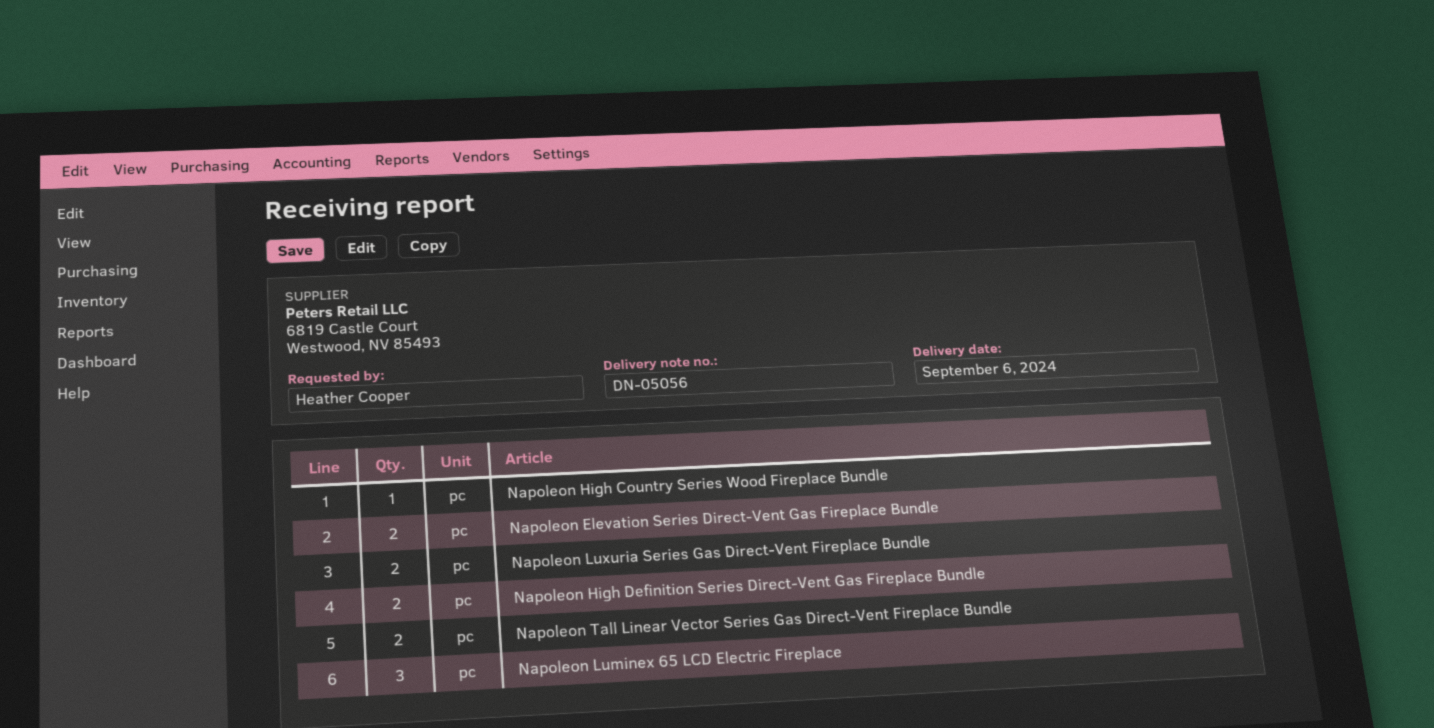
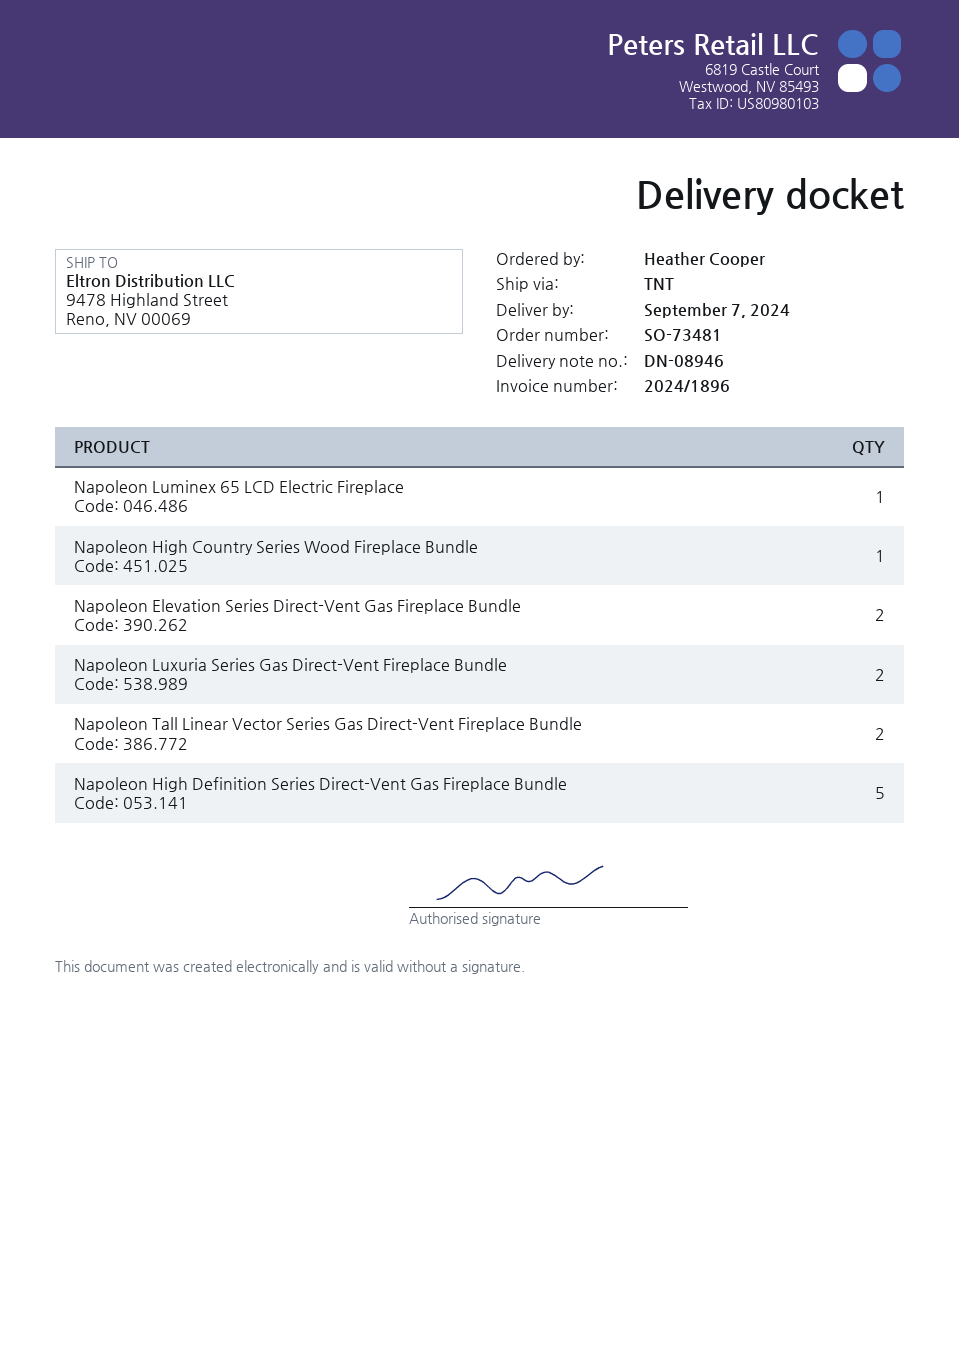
delivery note number: DN-05056 -> DN-08946
delivery date: 2024-09-06 -> 2024-09-07
Napoleon High Definition Series Direct-Vent Gas Fireplace Bundle: 2 -> 5
Napoleon Luminex 65 LCD Electric Fireplace: 3 -> 1

